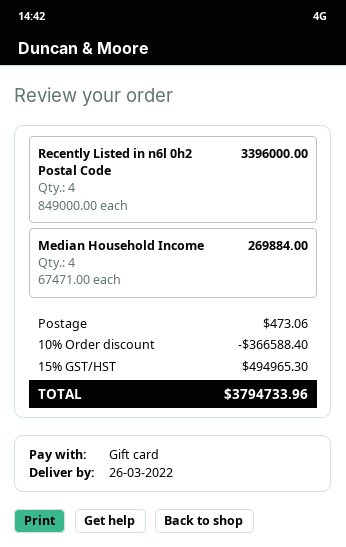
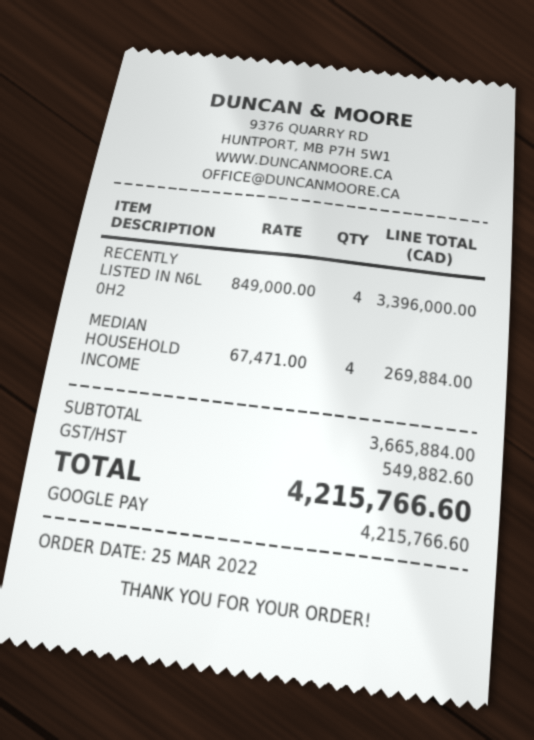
payment method: gift card -> Google Pay
discount: 10% = 366588.40 -> none
shipping: 473.06 -> none
tax: 494965.30 -> 549882.60
total: 3794733.96 -> 4215766.60

